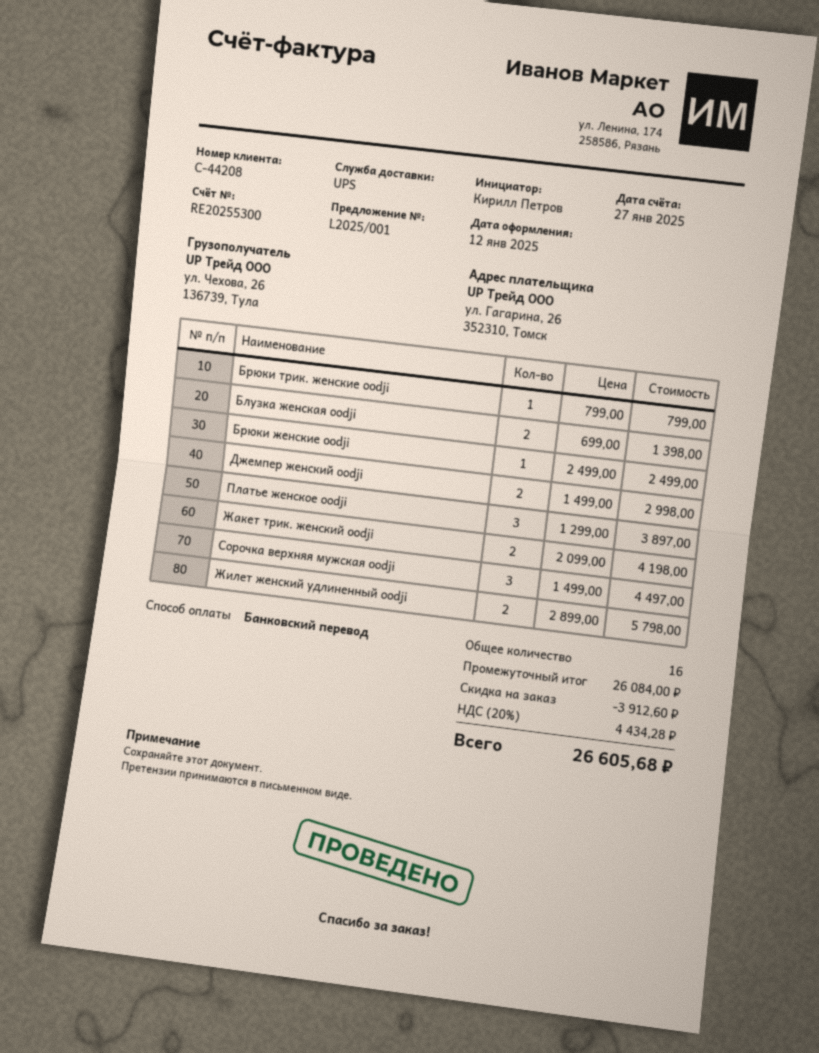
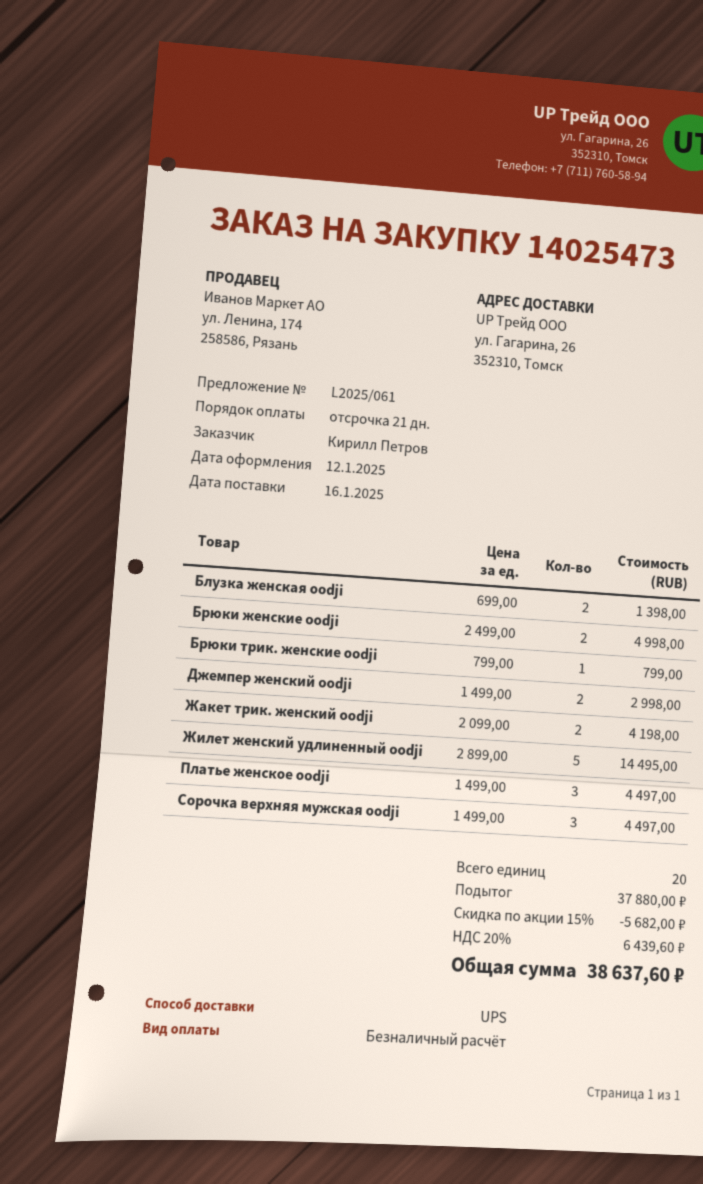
quote number: L2025/001 -> L2025/061
ship to: ул. Чехова, 26, 136739, Тула -> ул. Гагарина, 26, 352310, Томск
Брюки женские oodji: 1 x 2499.00 = 2499.00 -> 2 x 2499.00 = 4998.00
Платье женское oodji: 3 x 1299.00 = 3897.00 -> 3 x 1499.00 = 4497.00
Жилет женский удлиненный oodji: 2 x 2899.00 = 5798.00 -> 5 x 2899.00 = 14495.00
total quantity: 16 -> 20
subtotal: 26084.00 -> 37880.00
discount: 3912.60 -> 5682.00
tax: 20% = 4434.28 -> 20% = 6439.60
total: 26605.68 -> 38637.60

